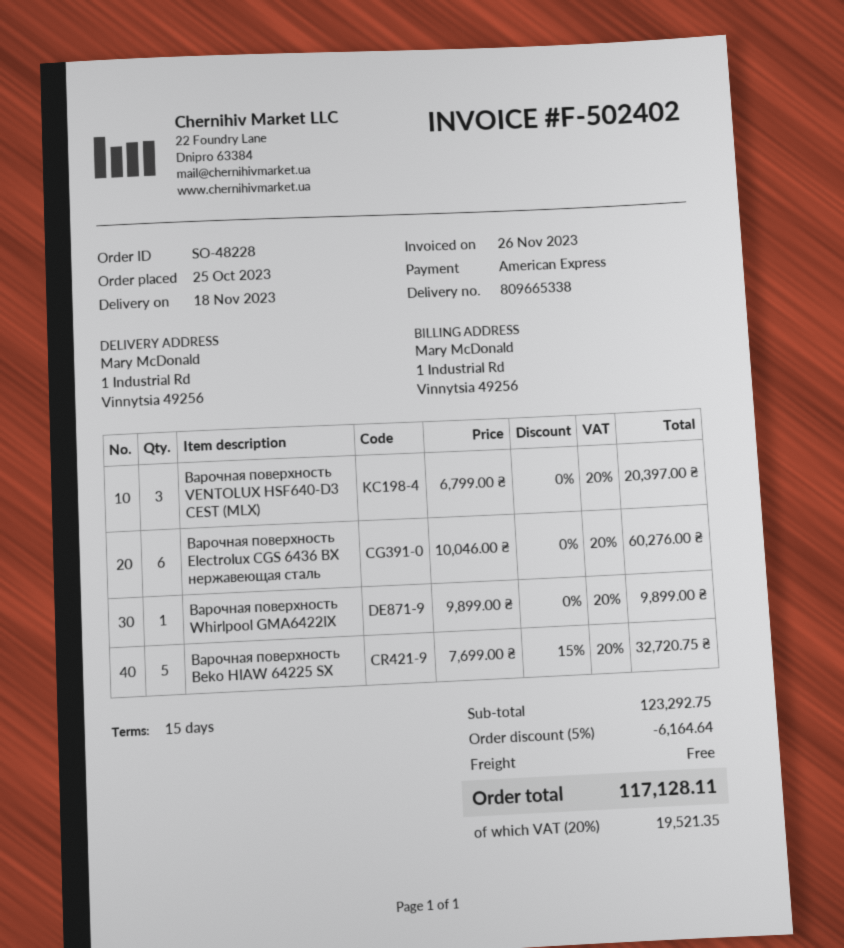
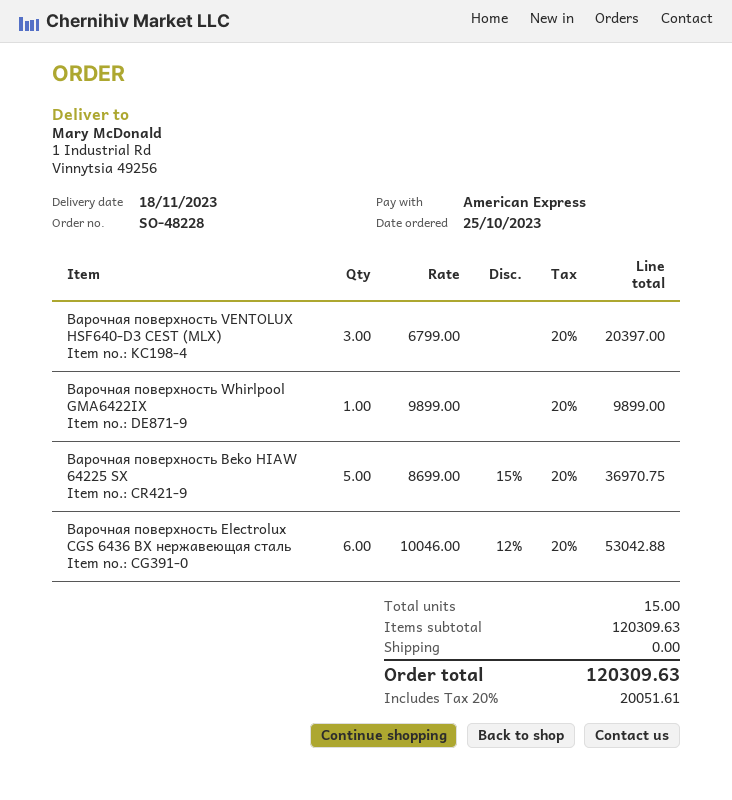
Варочная поверхность Electrolux CGS 6436 BX нержавеющая сталь: 6 x 10046.00 = 60276.00 -> 6 x 10046.00 - 12% = 53042.88
Варочная поверхность Beko HIAW 64225 SX: 5 x 7699.00 - 15% = 32720.75 -> 5 x 8699.00 - 15% = 36970.75
subtotal: 123292.75 -> 120309.63
discount: 5% = 6164.64 -> none
tax: 20% = 19521.35 -> 20% = 20051.61
total: 117128.11 -> 120309.63

